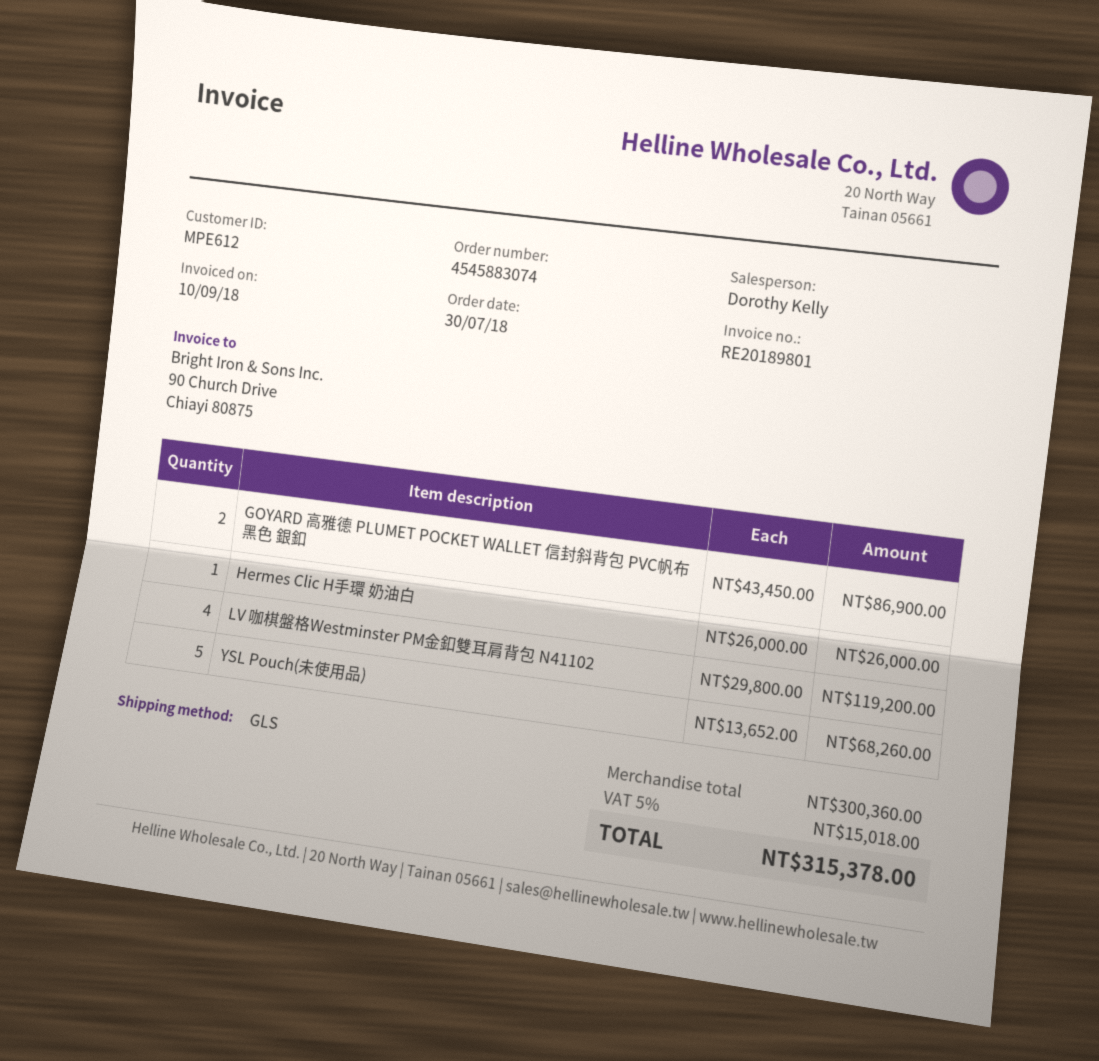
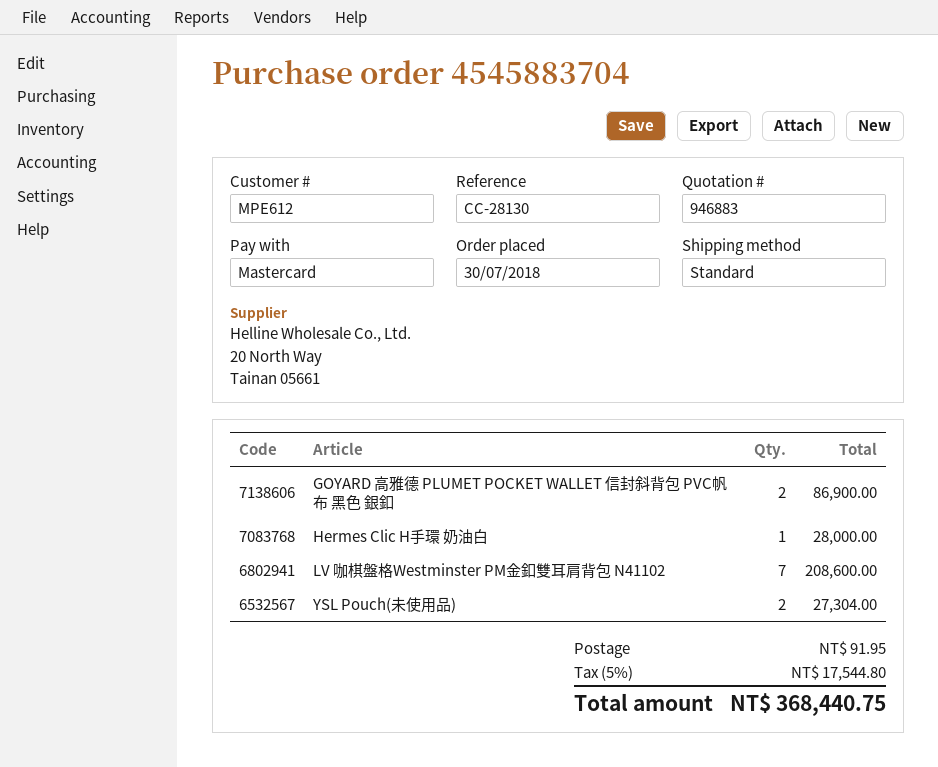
order number: 4545883074 -> 4545883704
shipping method: GLS -> standard
Hermes Clic H手環 奶油白: 1 for 26000.00 -> 1 for 28000.00
LV 咖棋盤格Westminster PM金釦雙耳肩背包 N41102: 4 for 119200.00 -> 7 for 208600.00
YSL Pouch(未使用品): 5 for 68260.00 -> 2 for 27304.00
shipping: none -> 91.95
tax: 5% = 15018.00 -> 5% = 17544.80
total: 315378.00 -> 368440.75

